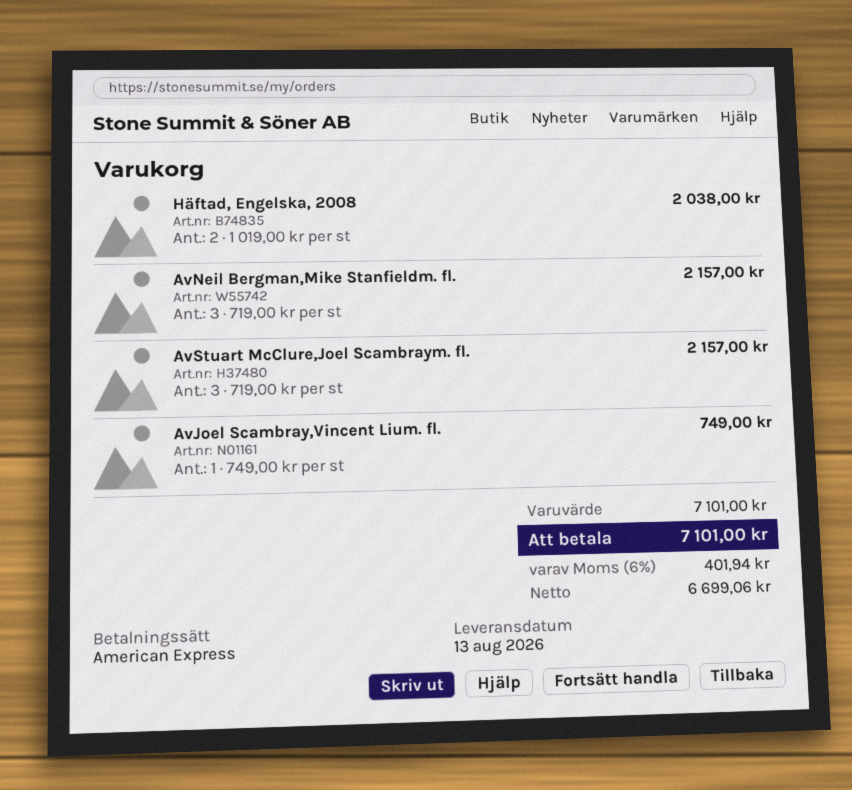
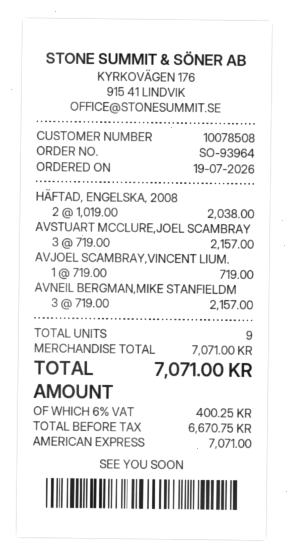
AvJoel Scambray,Vincent Lium. fl.: 1 x 749.00 = 749.00 -> 1 x 719.00 = 719.00
subtotal: 7101.00 -> 7071.00
net: 6699.06 -> 6670.75
tax: 6% = 401.94 -> 6% = 400.25
total: 7101.00 -> 7071.00

